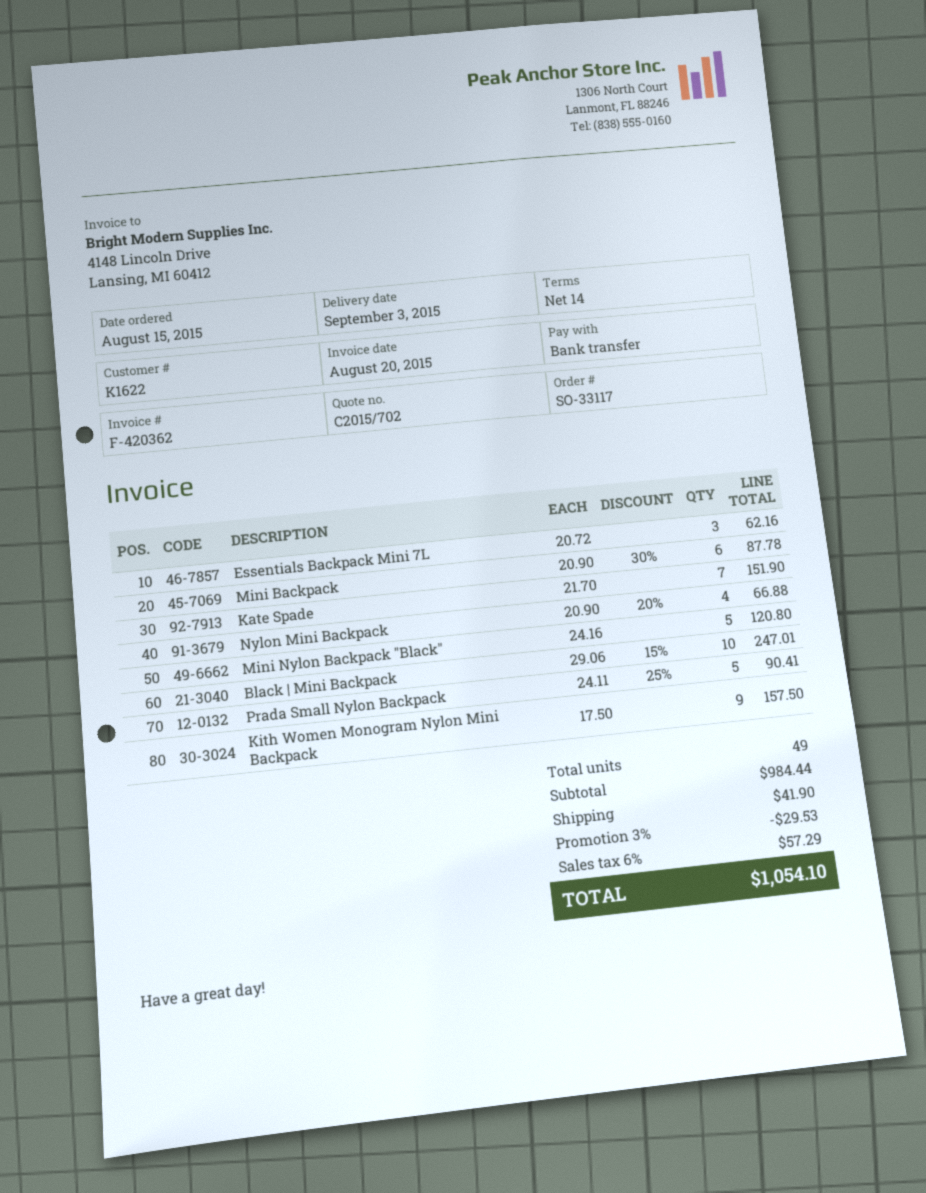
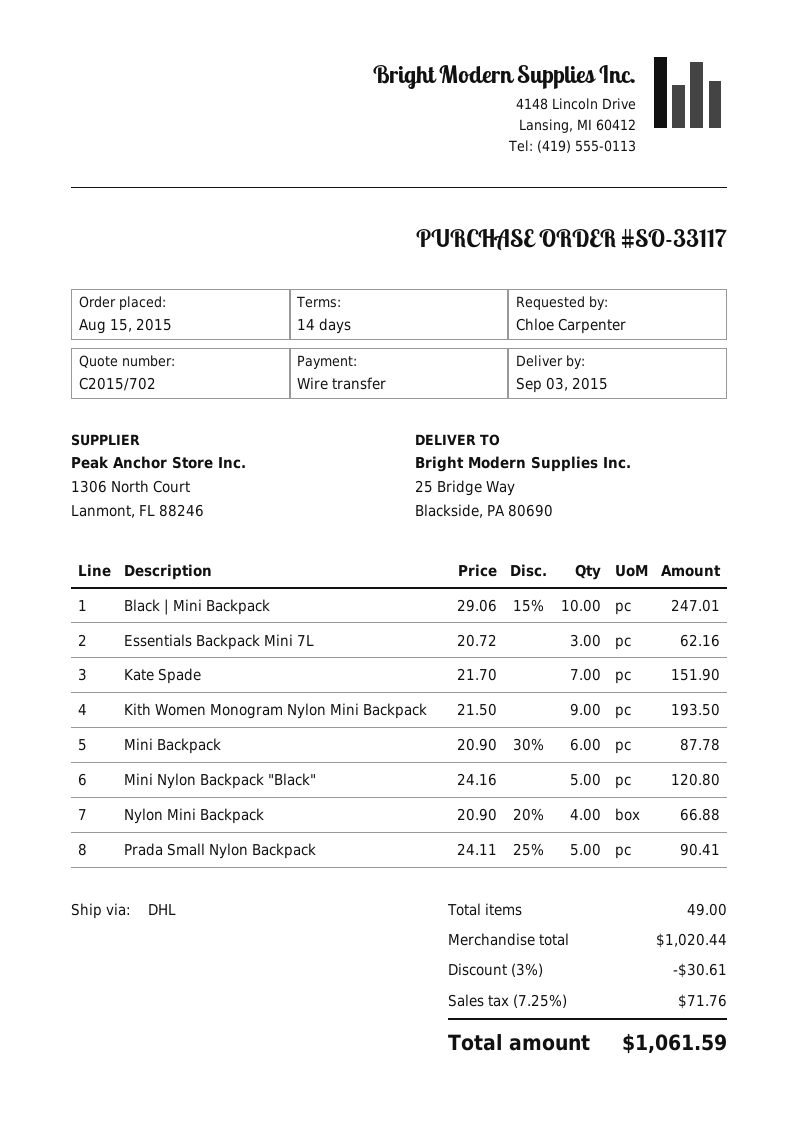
Kith Women Monogram Nylon Mini Backpack: 9 x 17.50 = 157.50 -> 9 x 21.50 = 193.50
subtotal: 984.44 -> 1020.44
discount: 3% = 29.53 -> 3% = 30.61
shipping: 41.90 -> none
tax: 6% = 57.29 -> 7.25% = 71.76
total: 1054.10 -> 1061.59

